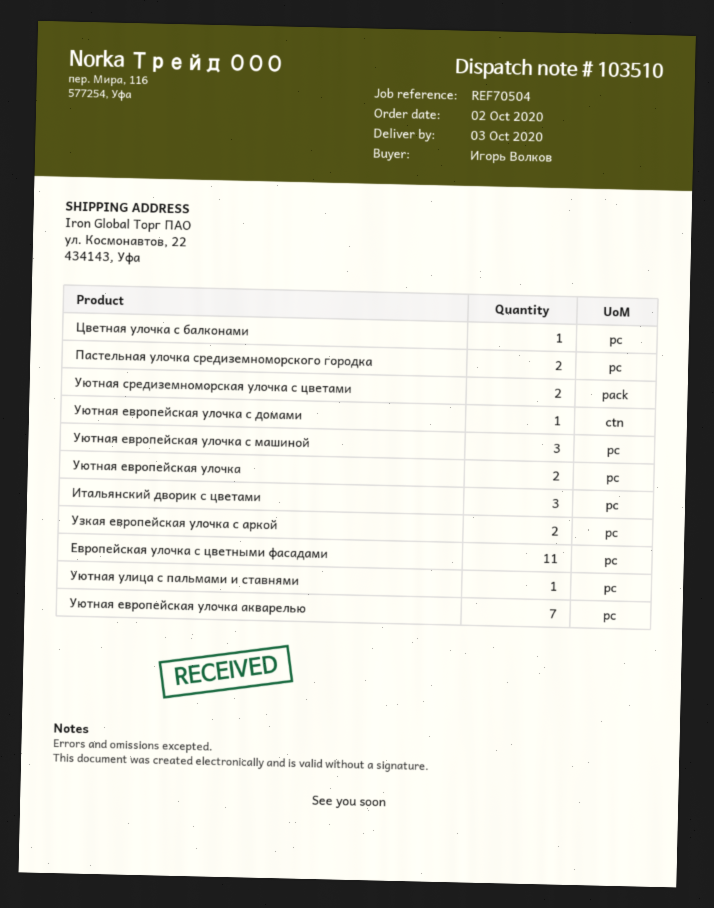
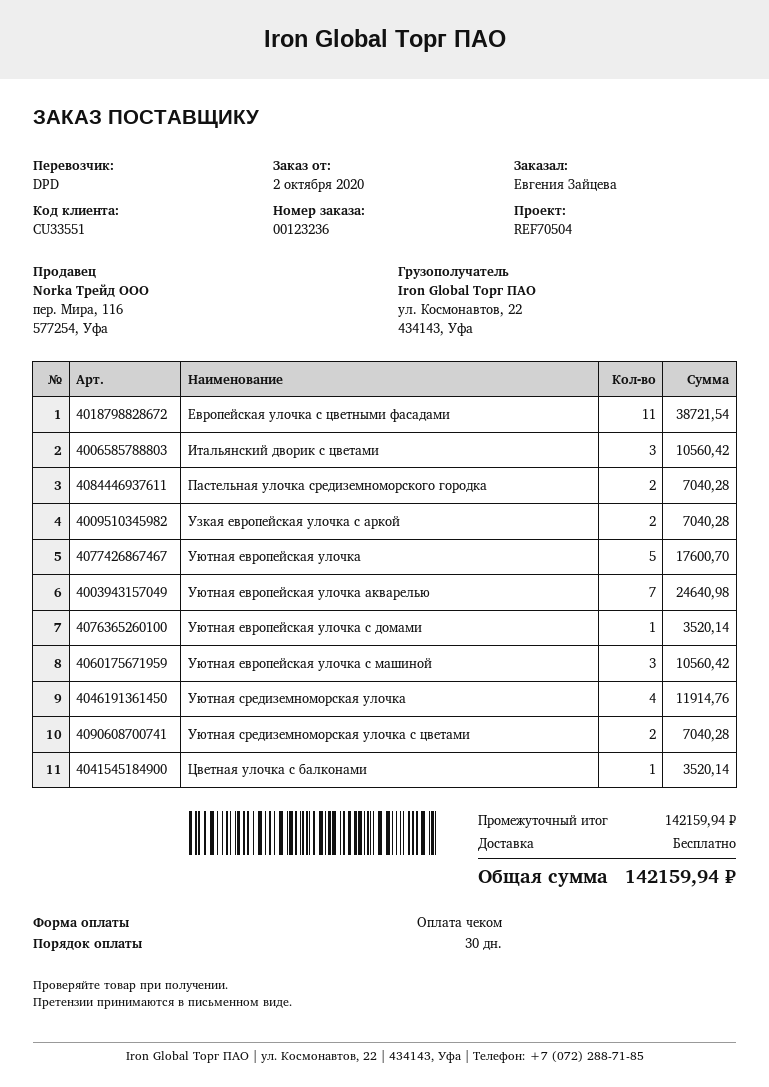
ordered by: Игорь Волков -> Евгения Зайцева
Уютная европейская улочка: 2 -> 5
Уютная улица с пальмами и ставнями: 1 -> none
Уютная средиземноморская улочка: none -> 4

